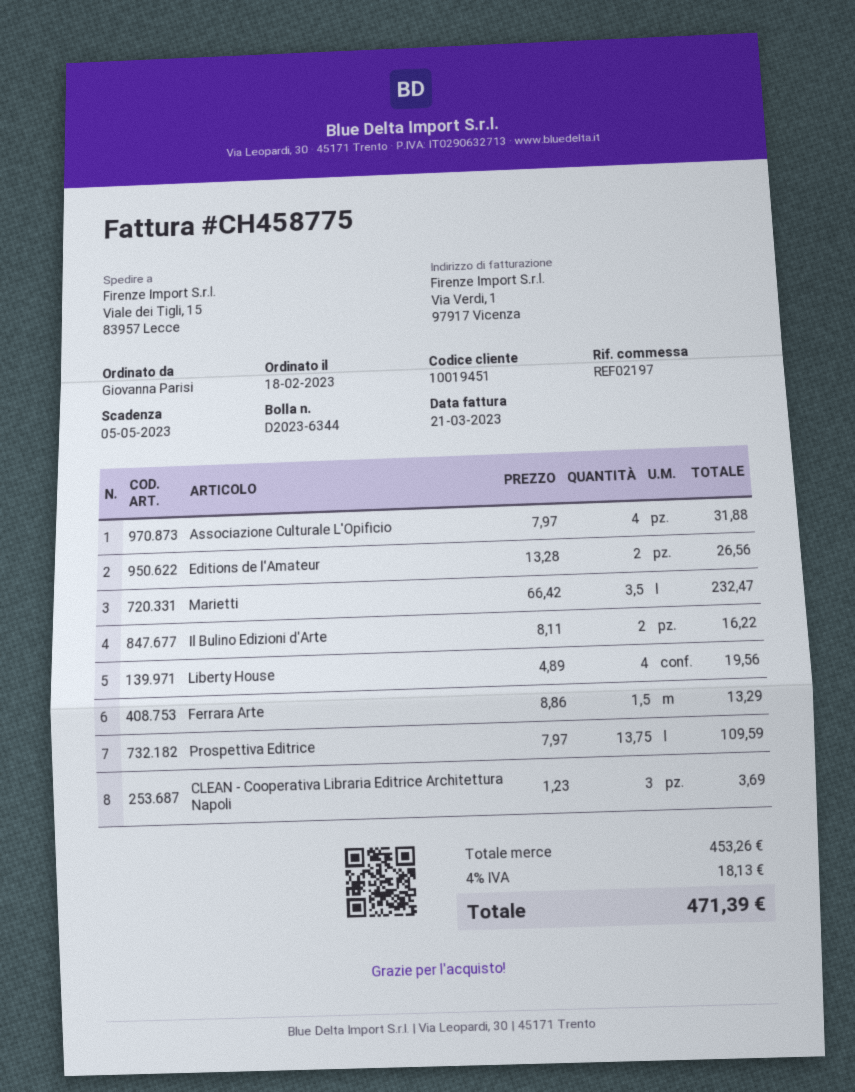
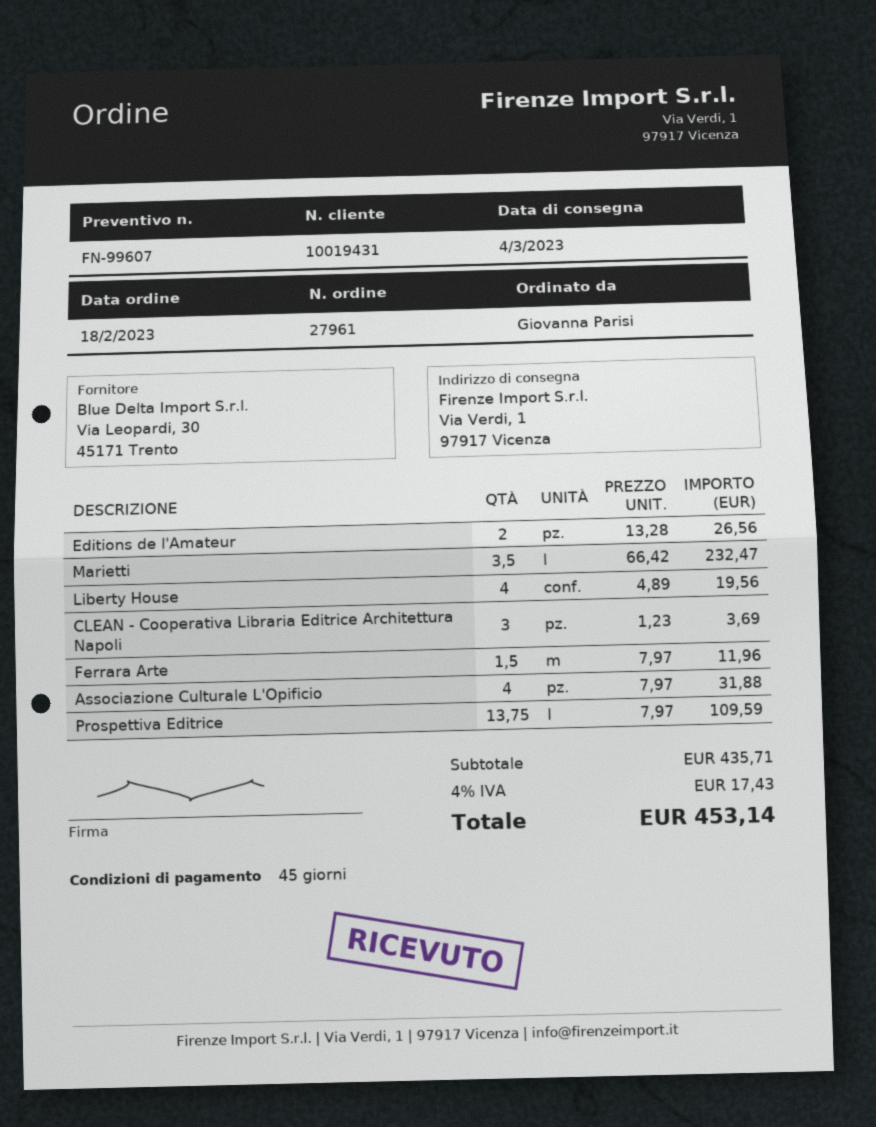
customer number: 10019451 -> 10019431
ship to: Viale dei Tigli, 15, 83957 Lecce -> Via Verdi, 1, 97917 Vicenza
Il Bulino Edizioni d'Arte: 2 x 8.11 = 16.22 -> none
Ferrara Arte: 1.5 x 8.86 = 13.29 -> 1.5 x 7.97 = 11.96
subtotal: 453.26 -> 435.71
tax: 4% = 18.13 -> 4% = 17.43
total: 471.39 -> 453.14

